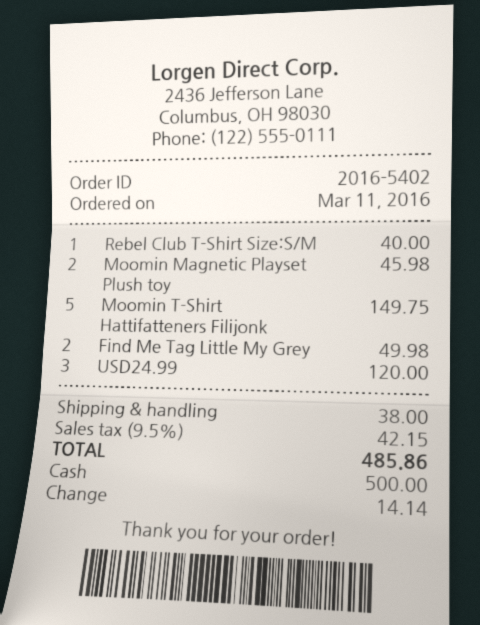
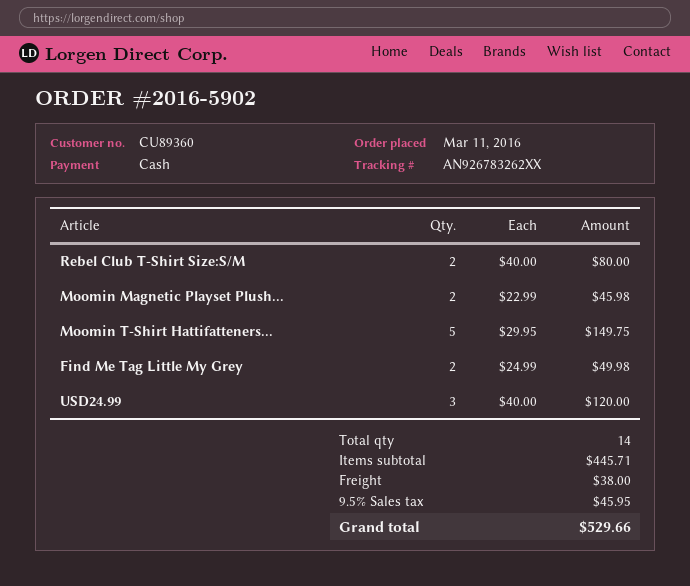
order number: 2016-5402 -> 2016-5902
Rebel Club T-Shirt Size:S/M: 1 for 40.00 -> 2 for 80.00
tax: 9.5% = 42.15 -> 9.5% = 45.95
total: 485.86 -> 529.66

